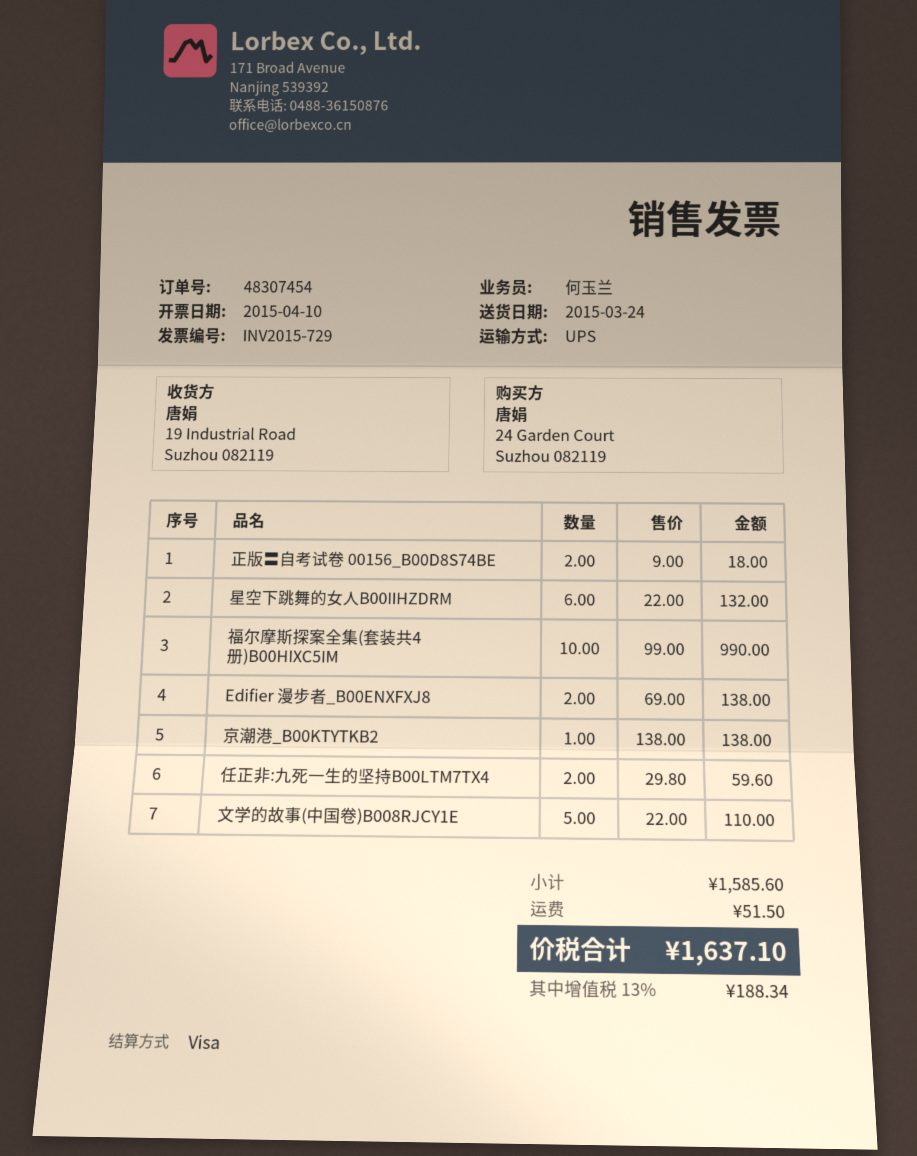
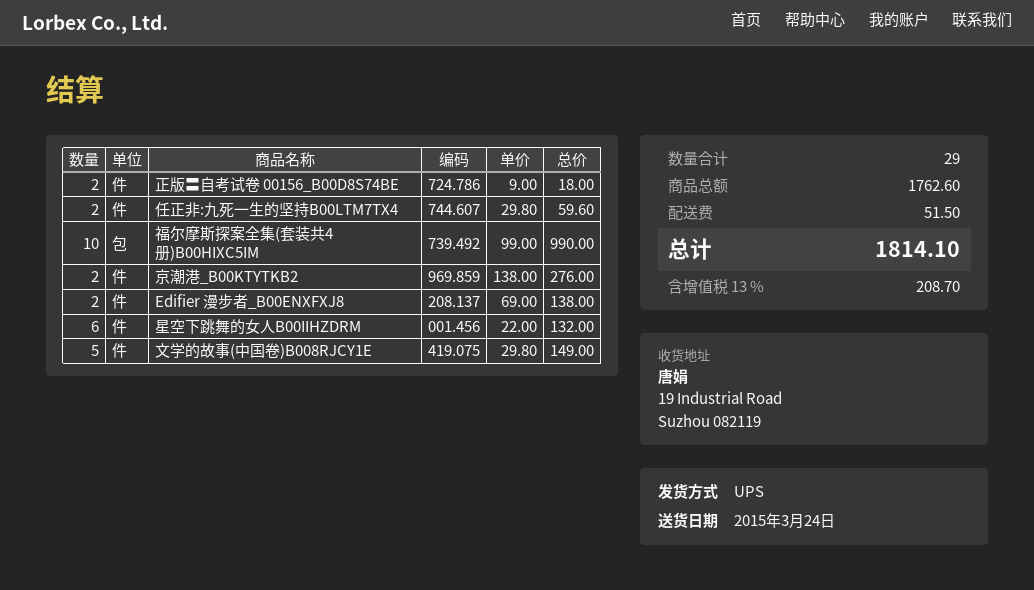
京潮港_B00KTYTKB2: 1 x 138.00 = 138.00 -> 2 x 138.00 = 276.00
文学的故事(中国卷)B008RJCY1E: 5 x 22.00 = 110.00 -> 5 x 29.80 = 149.00
subtotal: 1585.60 -> 1762.60
tax: 13% = 188.34 -> 13% = 208.70
total: 1637.10 -> 1814.10

